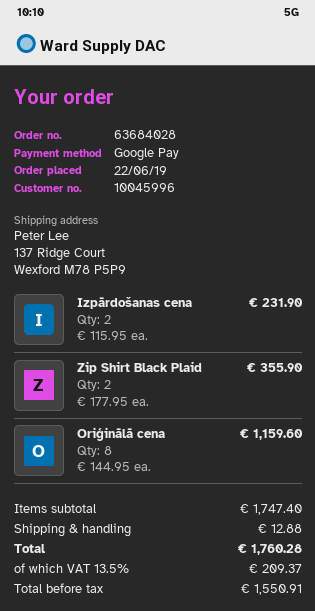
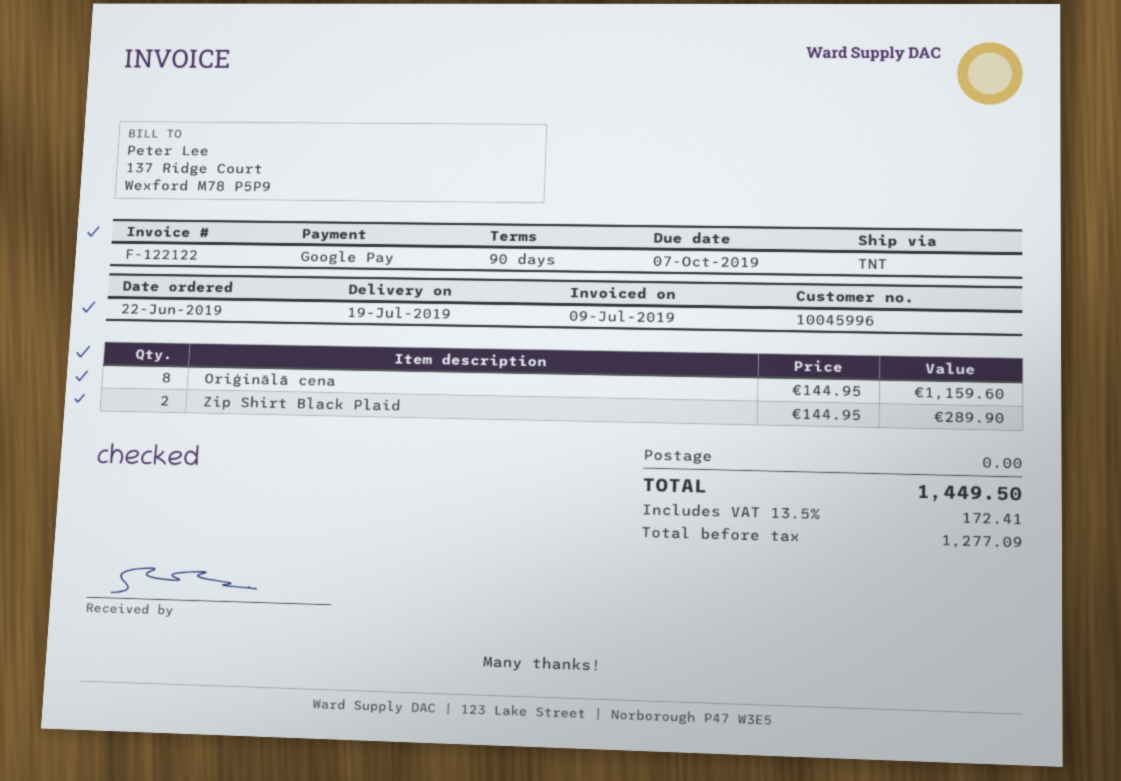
Izpārdošanas cena: 2 x 115.95 = 231.90 -> none
Zip Shirt Black Plaid: 2 x 177.95 = 355.90 -> 2 x 144.95 = 289.90
shipping: 12.88 -> 0.00
net: 1550.91 -> 1277.09
tax: 13.5% = 209.37 -> 13.5% = 172.41
total: 1760.28 -> 1449.50

